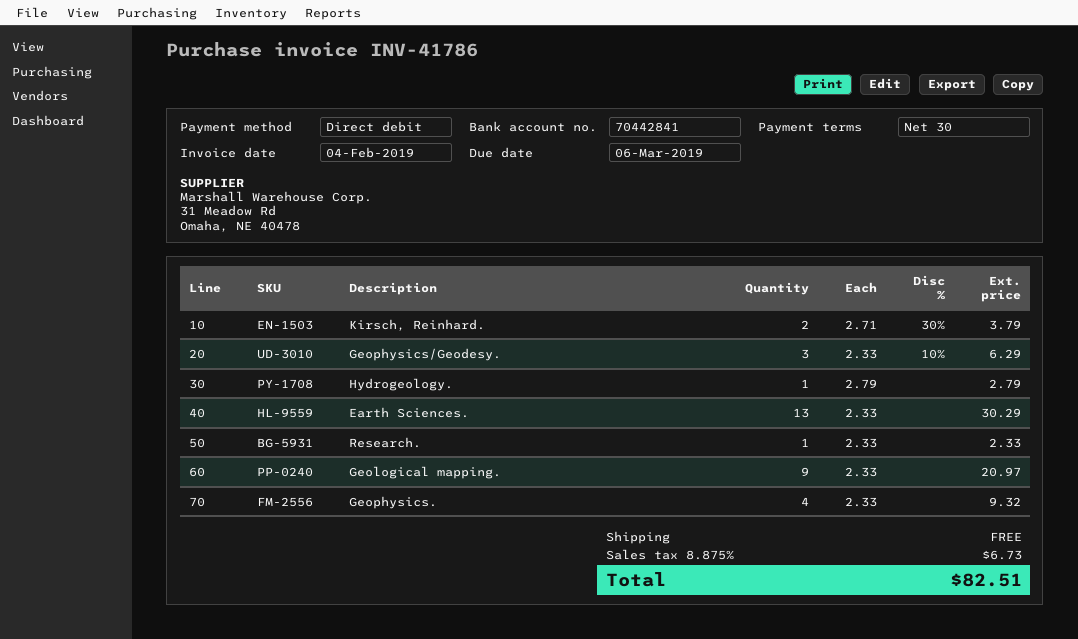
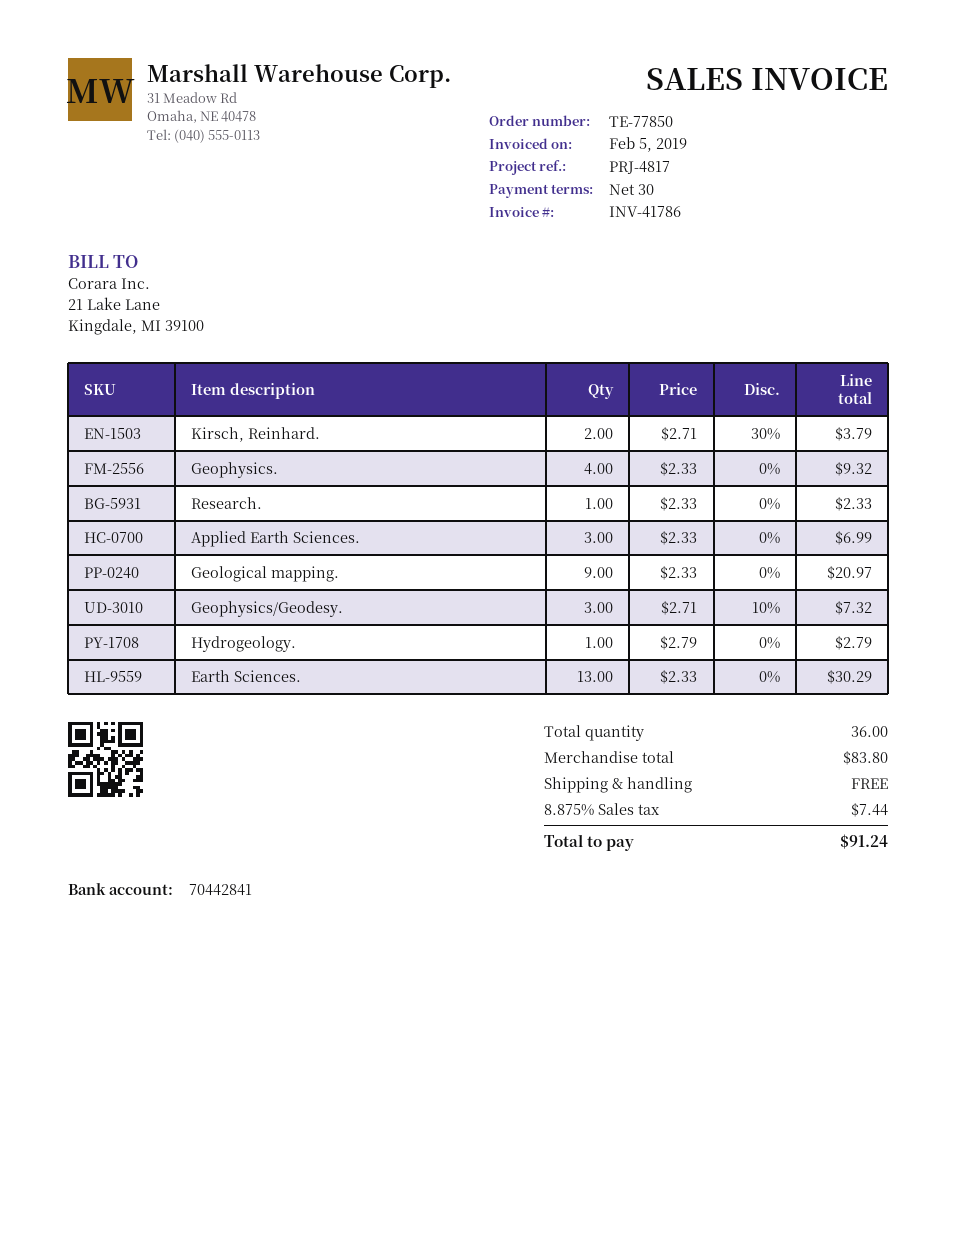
invoice date: 2019-02-04 -> 2019-02-05
Geophysics/Geodesy.: 3 x 2.33 - 10% = 6.29 -> 3 x 2.71 - 10% = 7.32
Applied Earth Sciences.: none -> 3 x 2.33 = 6.99
tax: 8.875% = 6.73 -> 8.875% = 7.44
total: 82.51 -> 91.24

